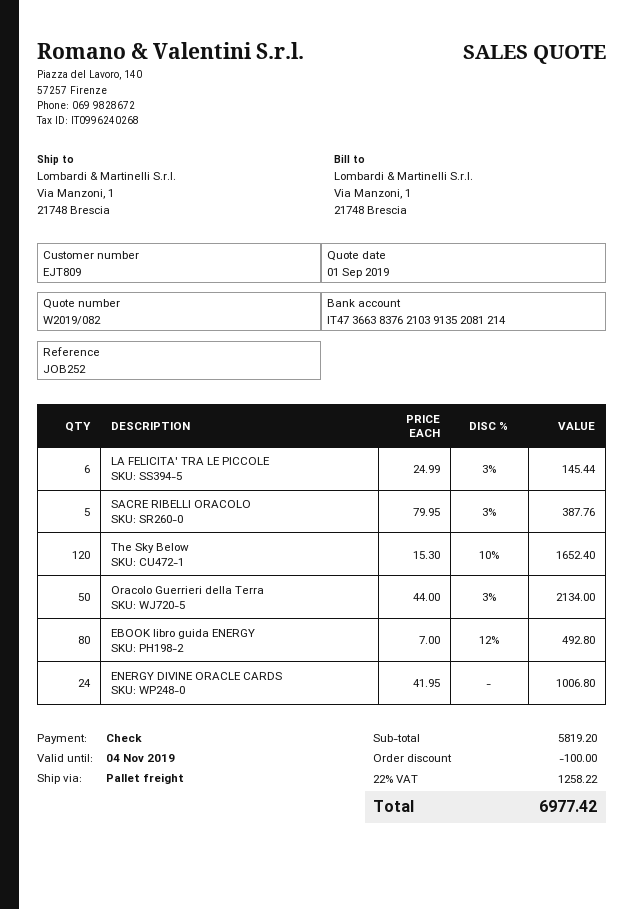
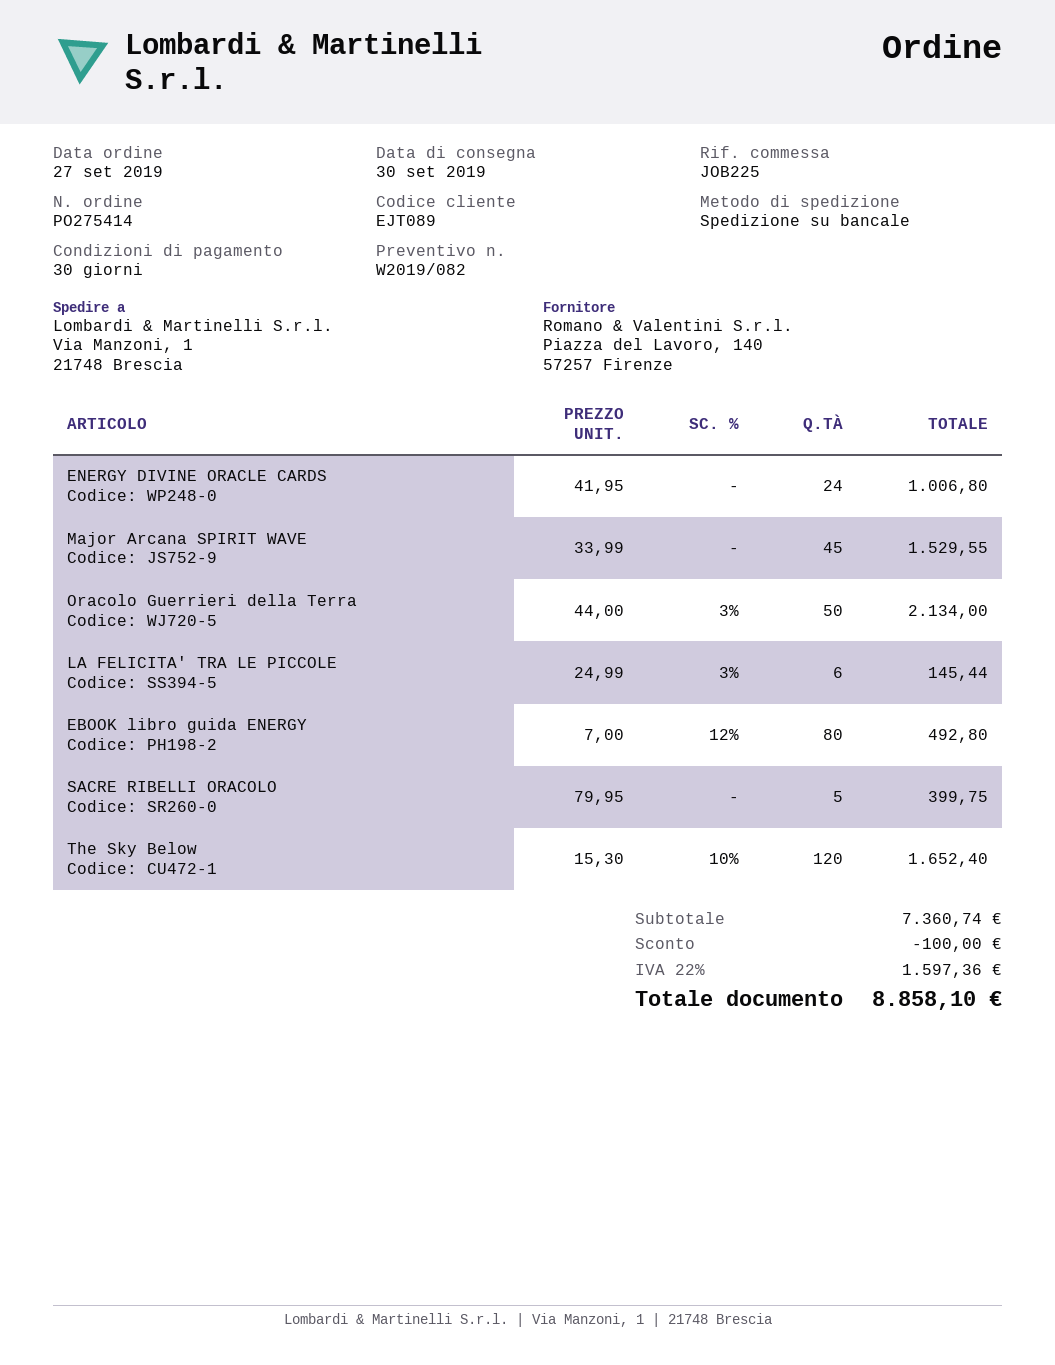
customer number: EJT809 -> EJT089
reference: JOB252 -> JOB225
SACRE RIBELLI ORACOLO: 5 x 79.95 - 3% = 387.76 -> 5 x 79.95 = 399.75
Major Arcana SPIRIT WAVE: none -> 45 x 33.99 = 1529.55
subtotal: 5819.20 -> 7360.74
tax: 22% = 1258.22 -> 22% = 1597.36
total: 6977.42 -> 8858.10

